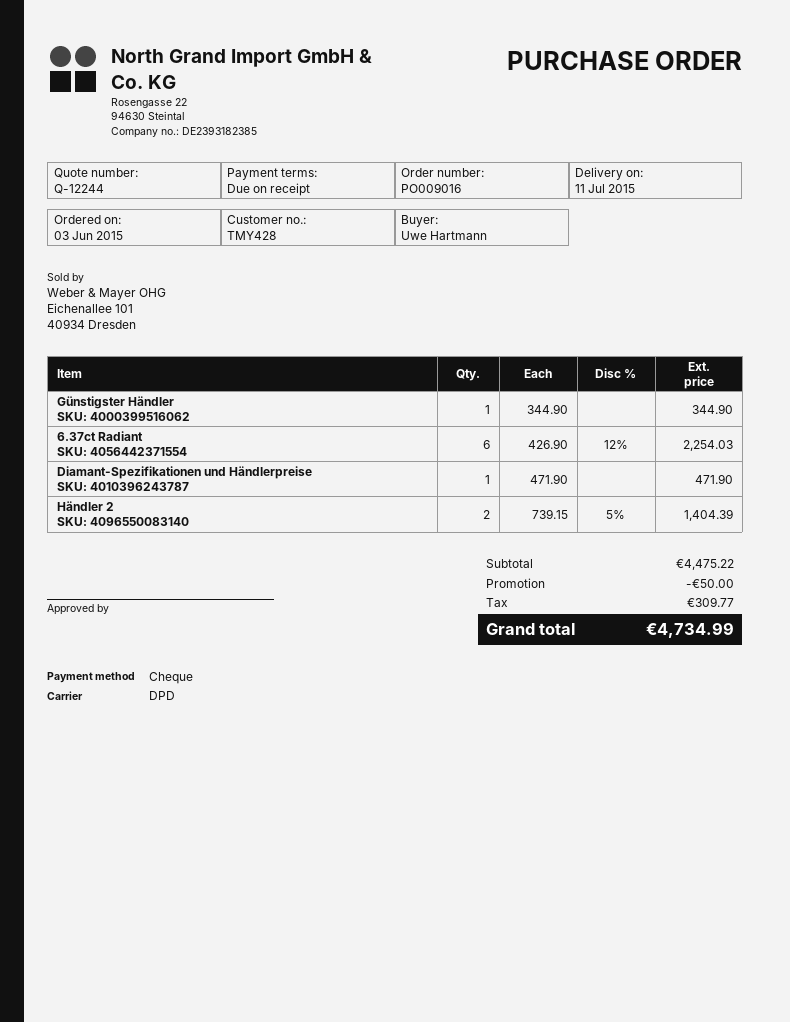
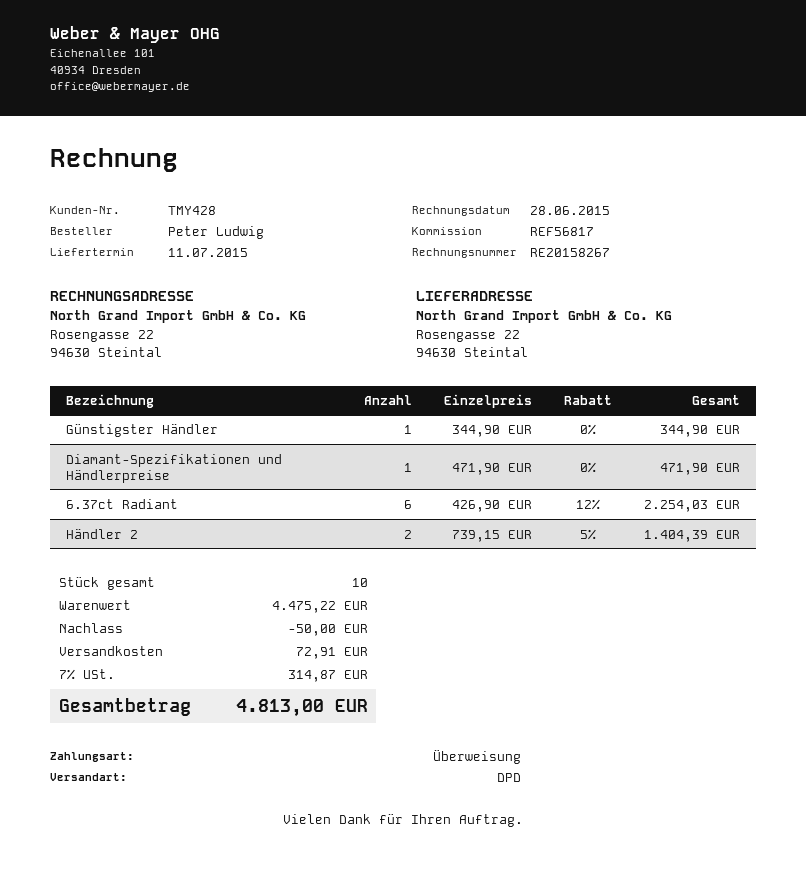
ordered by: Uwe Hartmann -> Peter Ludwig
payment method: cheque -> bank transfer
shipping: none -> 72.91
tax: 309.77 -> 314.87
total: 4734.99 -> 4813.00

